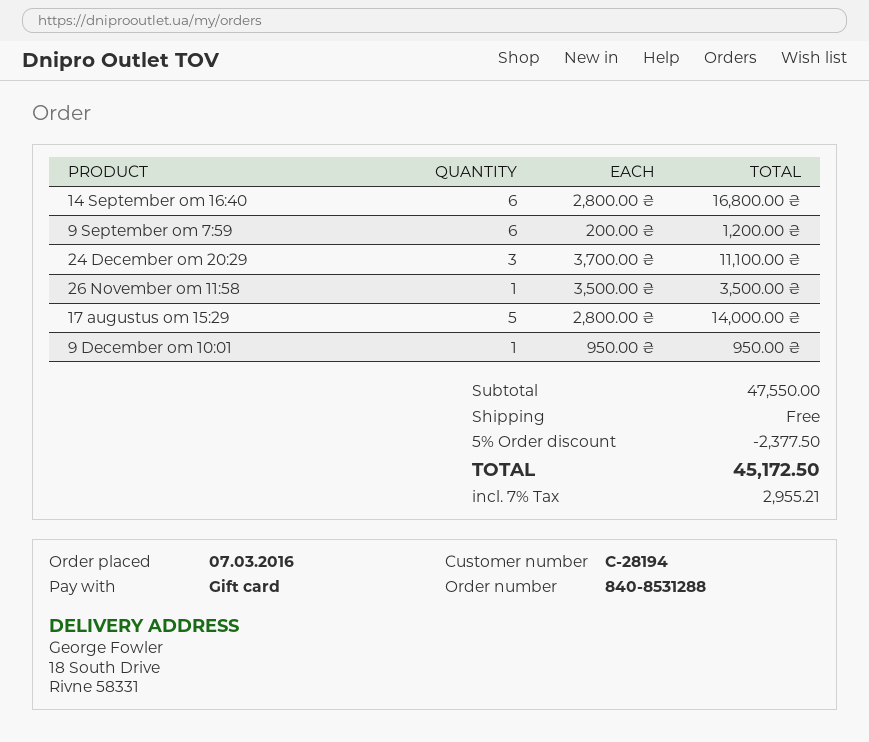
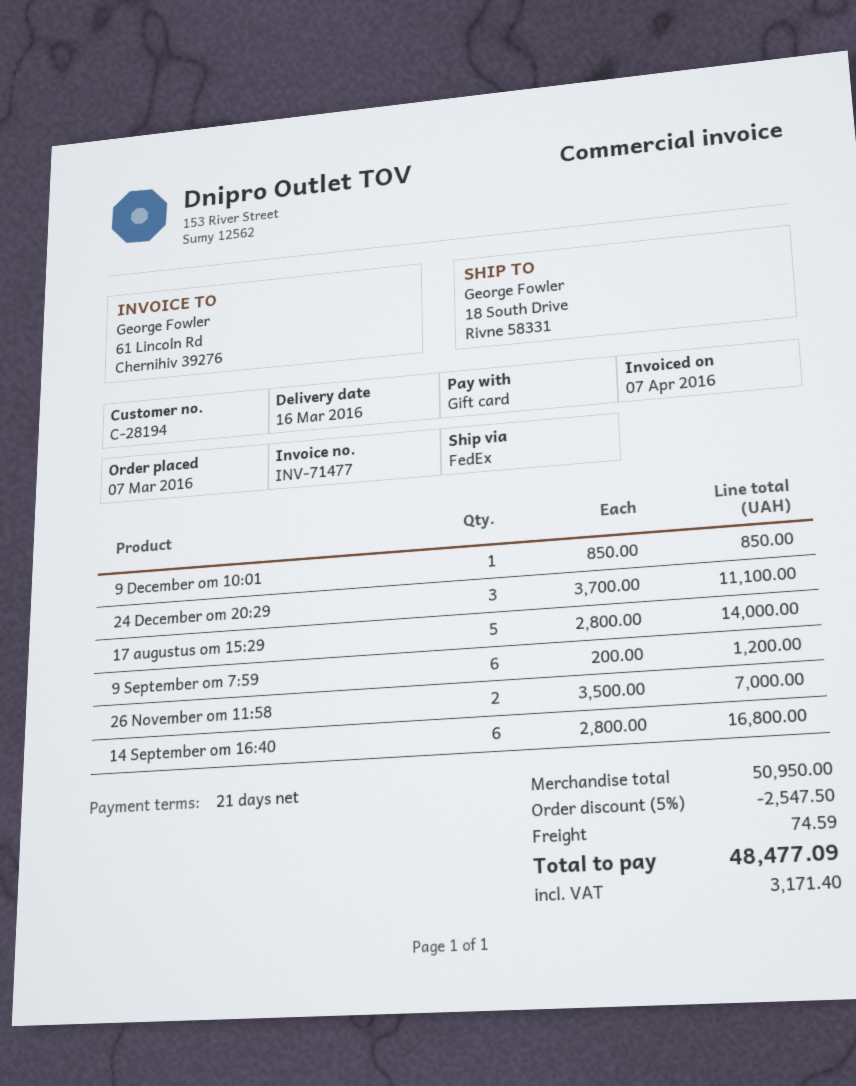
26 November om 11:58: 1 x 3500.00 = 3500.00 -> 2 x 3500.00 = 7000.00
9 December om 10:01: 1 x 950.00 = 950.00 -> 1 x 850.00 = 850.00
subtotal: 47550.00 -> 50950.00
discount: 5% = 2377.50 -> 5% = 2547.50
shipping: 0.00 -> 74.59
tax: 2955.21 -> 3171.40
total: 45172.50 -> 48477.09

